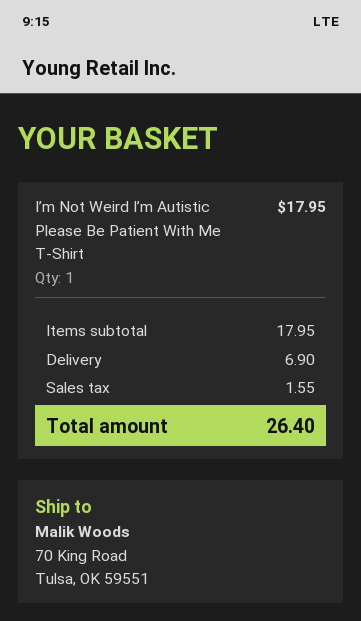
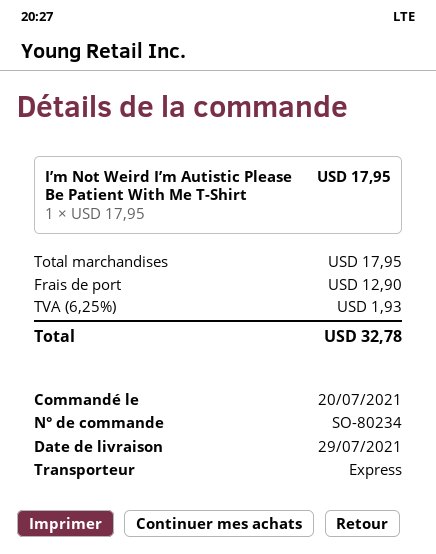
shipping: 6.90 -> 12.90
tax: 1.55 -> 1.93
total: 26.40 -> 32.78

